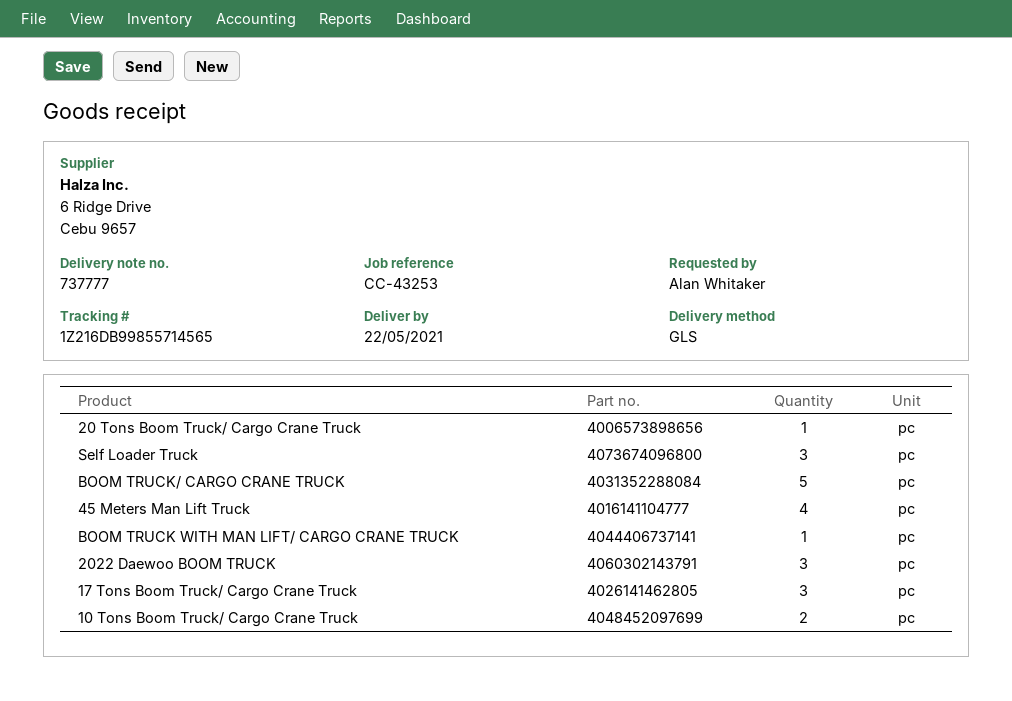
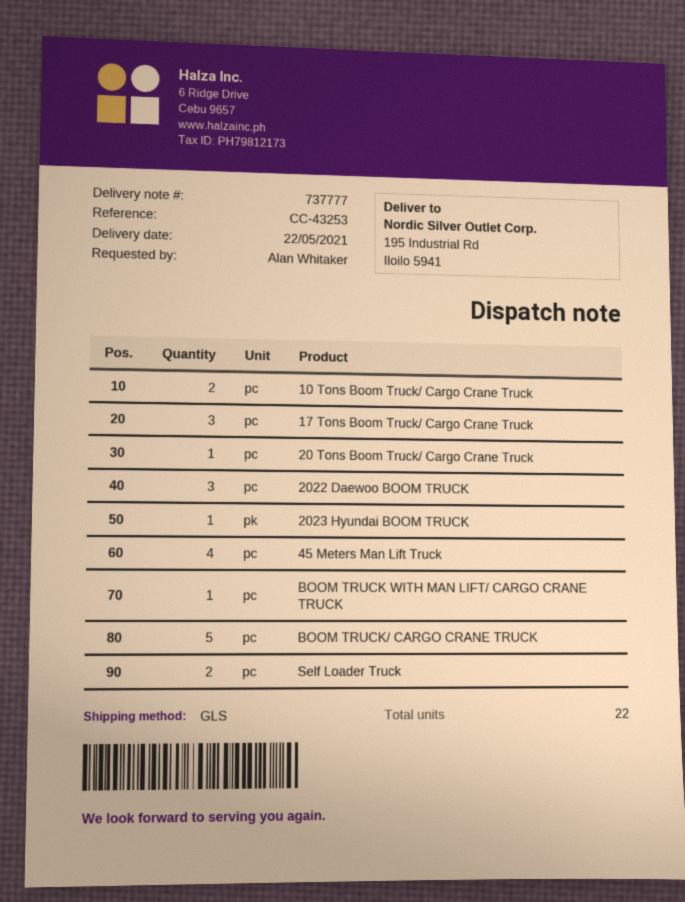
Self Loader Truck: 3 -> 2
2023 Hyundai BOOM TRUCK: none -> 1

